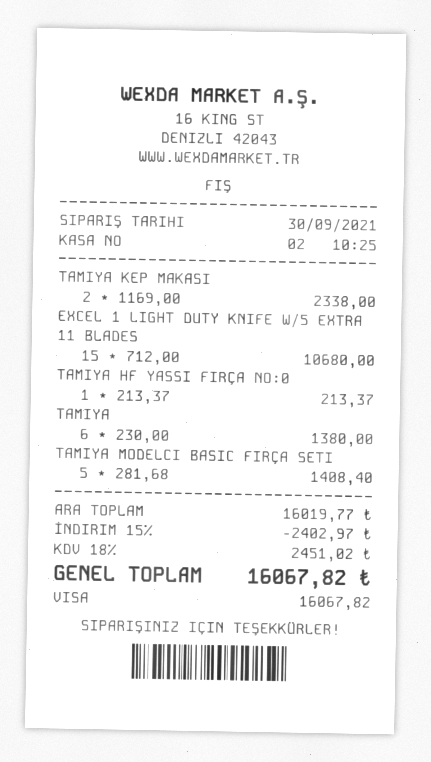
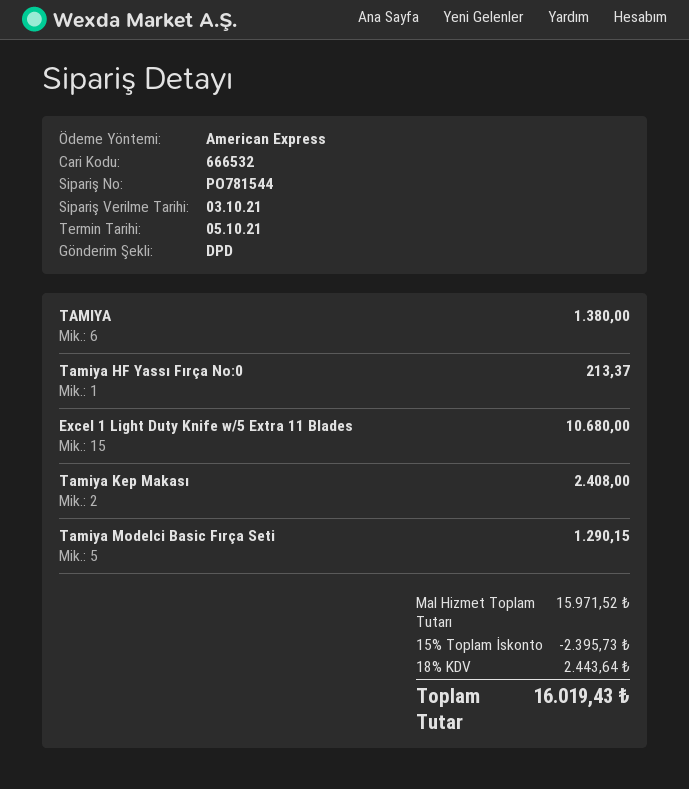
order date: 2021-09-30 -> 2021-10-03
payment method: Visa -> American Express
TAMIYA KEP MAKASI: 2 for 2338.00 -> 2 for 2408.00
TAMIYA MODELCI BASIC FIRÇA SETI: 5 for 1408.40 -> 5 for 1290.15
subtotal: 16019.77 -> 15971.52
discount: 15% = 2402.97 -> 15% = 2395.73
tax: 18% = 2451.02 -> 18% = 2443.64
total: 16067.82 -> 16019.43

